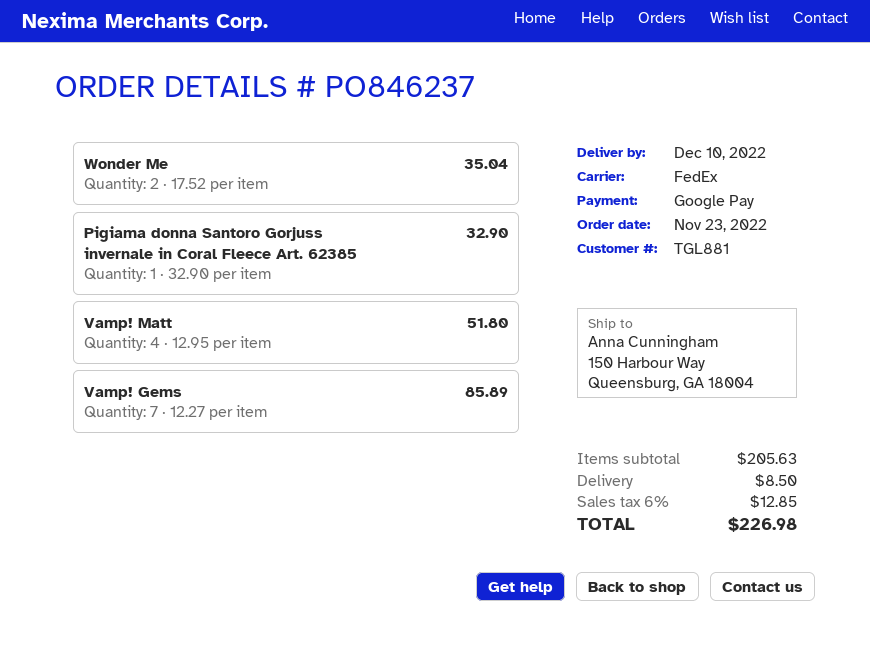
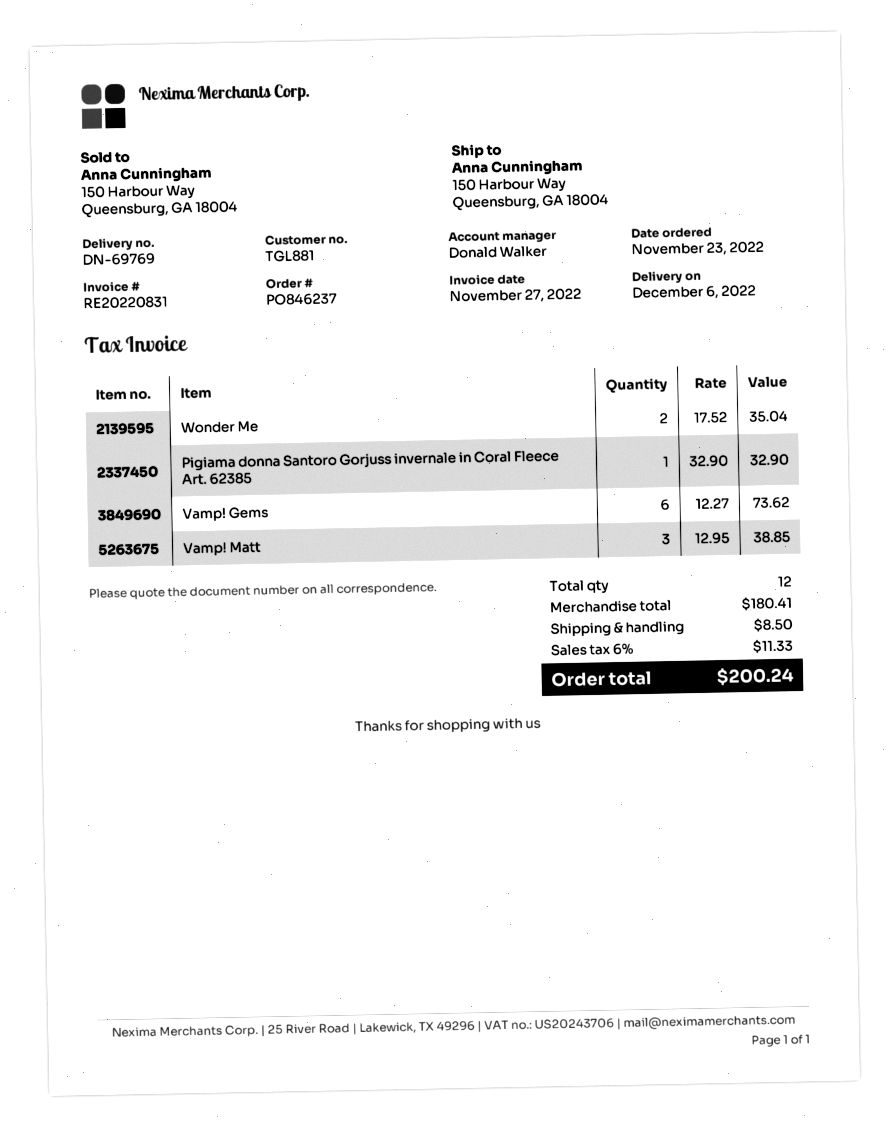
delivery date: 2022-12-10 -> 2022-12-06
Vamp! Matt: 4 x 12.95 = 51.80 -> 3 x 12.95 = 38.85
Vamp! Gems: 7 x 12.27 = 85.89 -> 6 x 12.27 = 73.62
subtotal: 205.63 -> 180.41
tax: 6% = 12.85 -> 6% = 11.33
total: 226.98 -> 200.24

